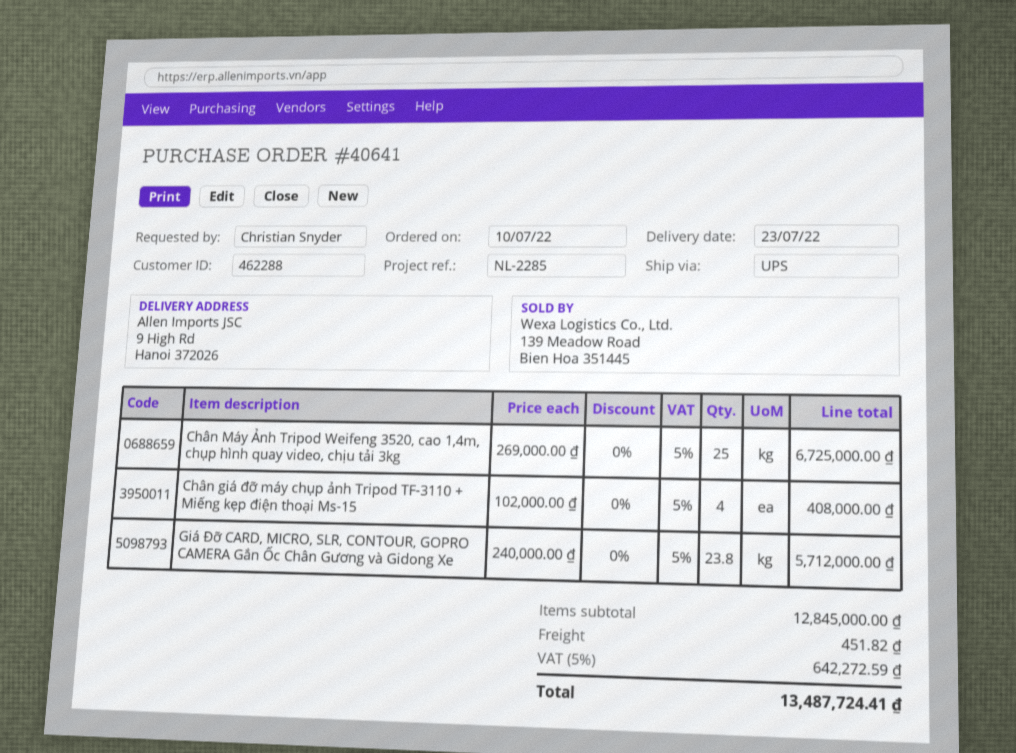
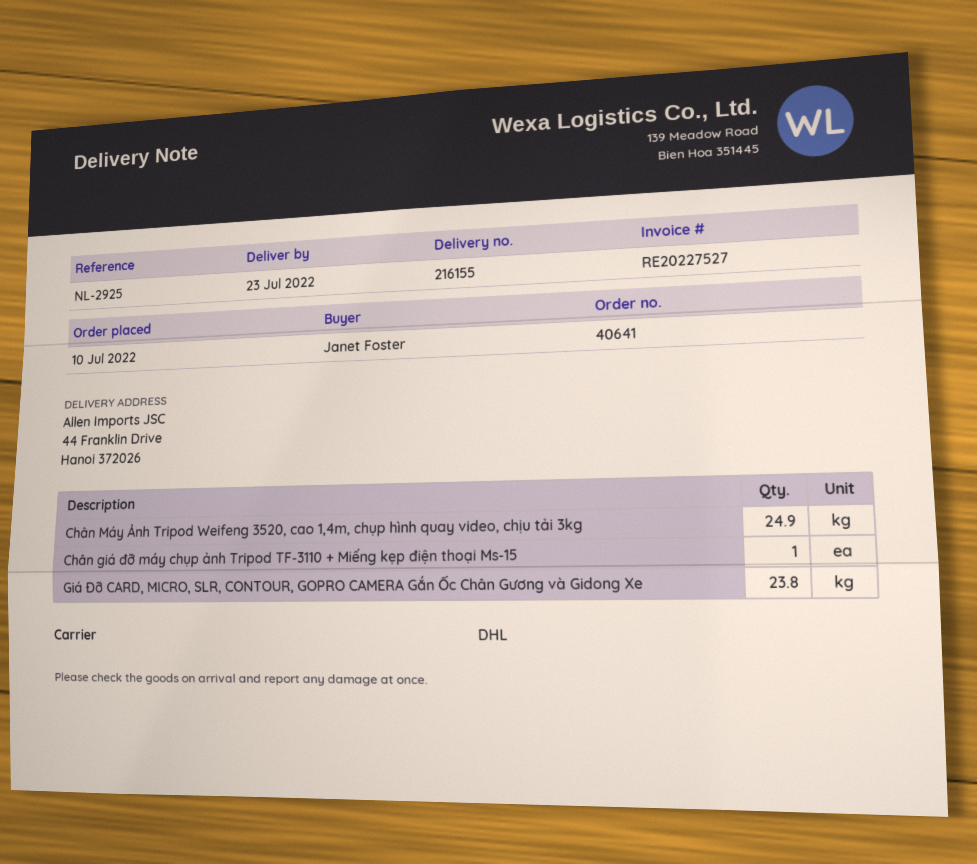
reference: NL-2285 -> NL-2925
ordered by: Christian Snyder -> Janet Foster
shipping method: UPS -> DHL
ship to: 9 High Rd, Hanoi 372026 -> 44 Franklin Drive, Hanoi 372026
Chân Máy Ảnh Tripod Weifeng 3520, cao 1,4m, chụp hình quay video, chịu tải 3kg: 25 -> 24.9
Chân giá đỡ máy chụp ảnh Tripod TF-3110 + Miếng kẹp điện thoại Ms-15: 4 -> 1

